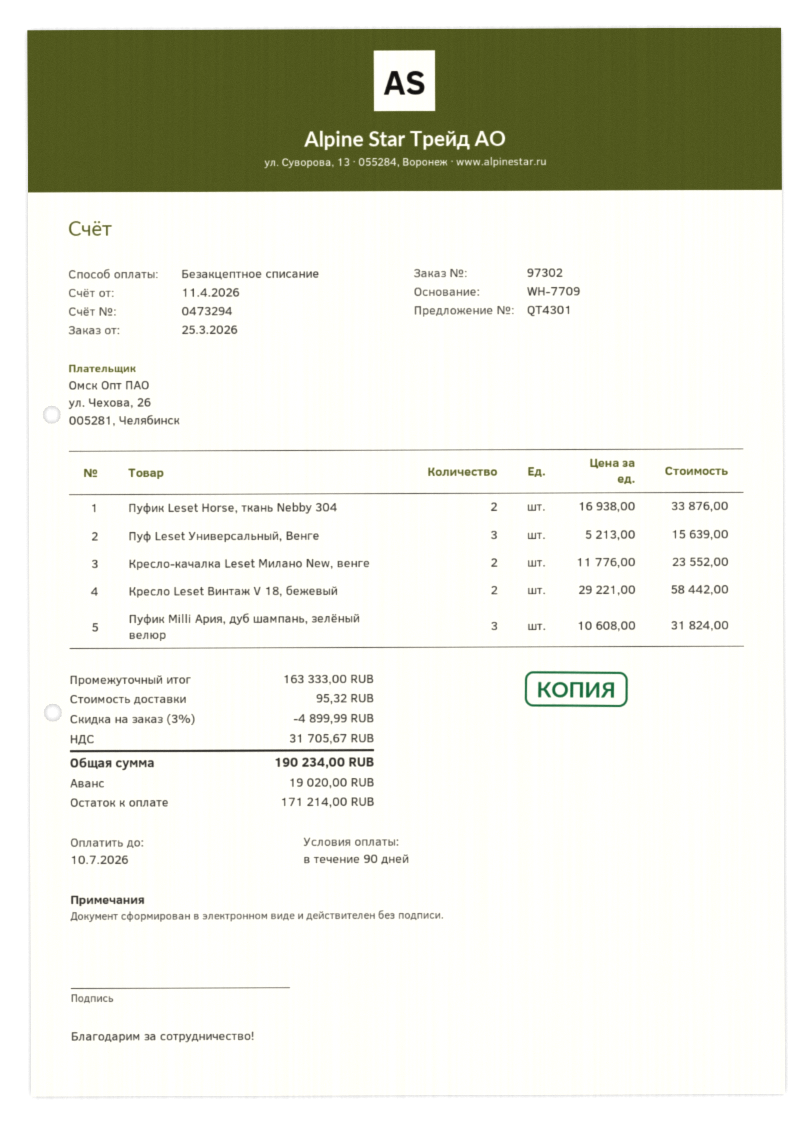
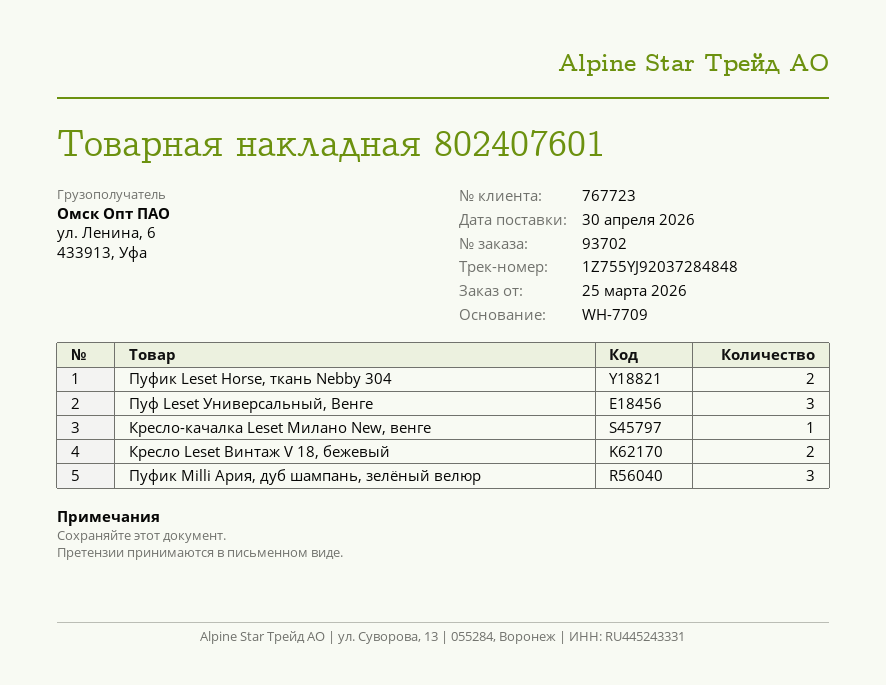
order number: 97302 -> 93702
Кресло-качалка Leset Милано New, венге: 2 -> 1

